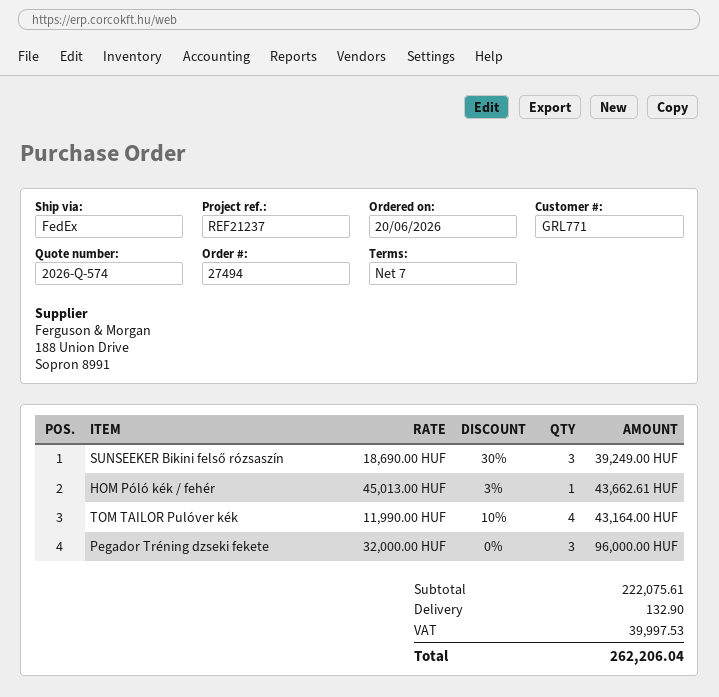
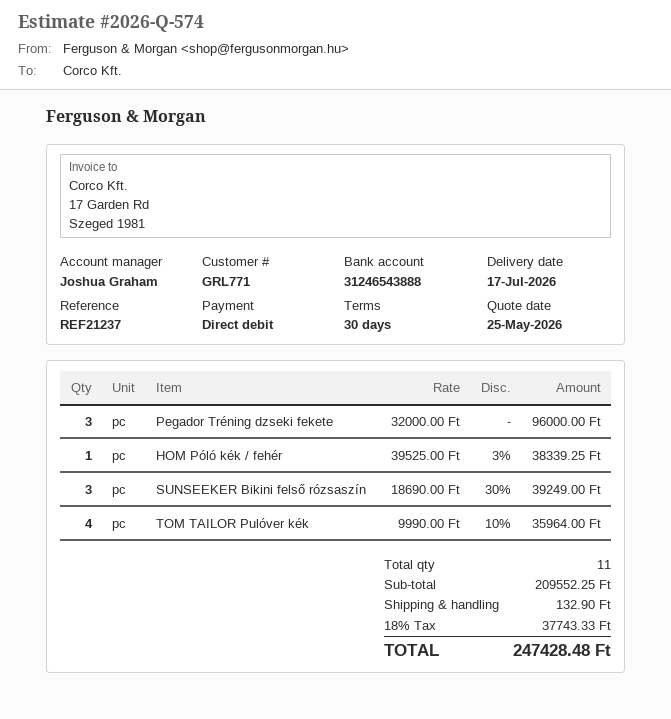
payment terms: 7 days -> 30 days
HOM Póló kék / fehér: 1 x 45013.00 - 3% = 43662.61 -> 1 x 39525.00 - 3% = 38339.25
TOM TAILOR Pulóver kék: 4 x 11990.00 - 10% = 43164.00 -> 4 x 9990.00 - 10% = 35964.00
subtotal: 222075.61 -> 209552.25
tax: 39997.53 -> 37743.33
total: 262206.04 -> 247428.48

